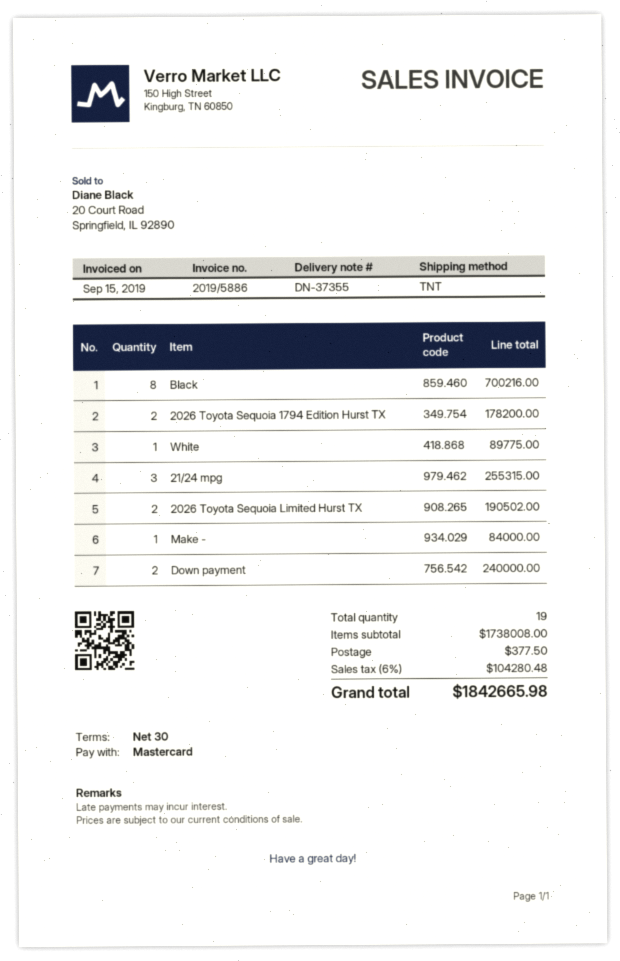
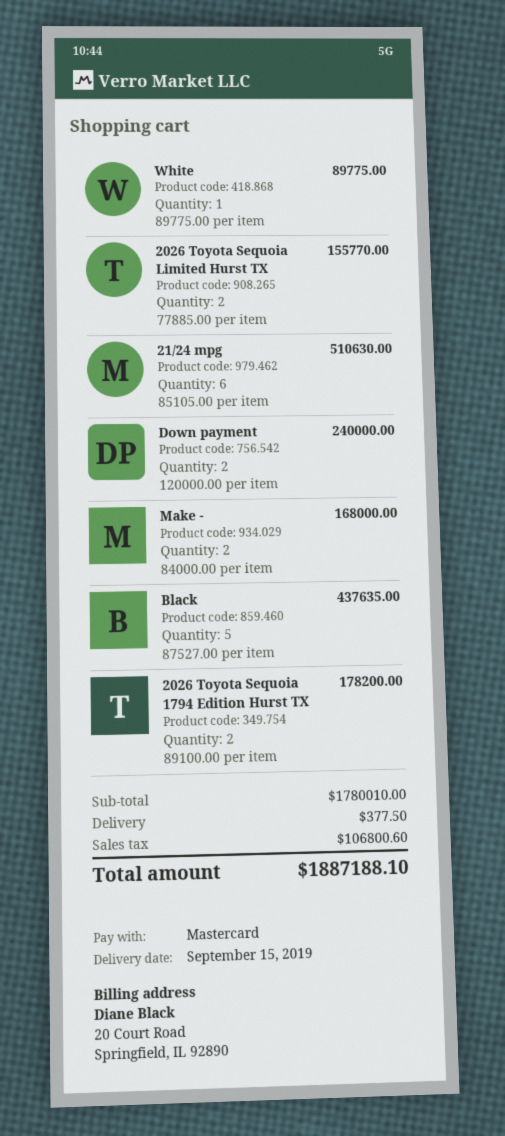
Black: 8 for 700216.00 -> 5 for 437635.00
21/24 mpg: 3 for 255315.00 -> 6 for 510630.00
2026 Toyota Sequoia Limited Hurst TX: 2 for 190502.00 -> 2 for 155770.00
Make -: 1 for 84000.00 -> 2 for 168000.00
subtotal: 1738008.00 -> 1780010.00
tax: 104280.48 -> 106800.60
total: 1842665.98 -> 1887188.10

